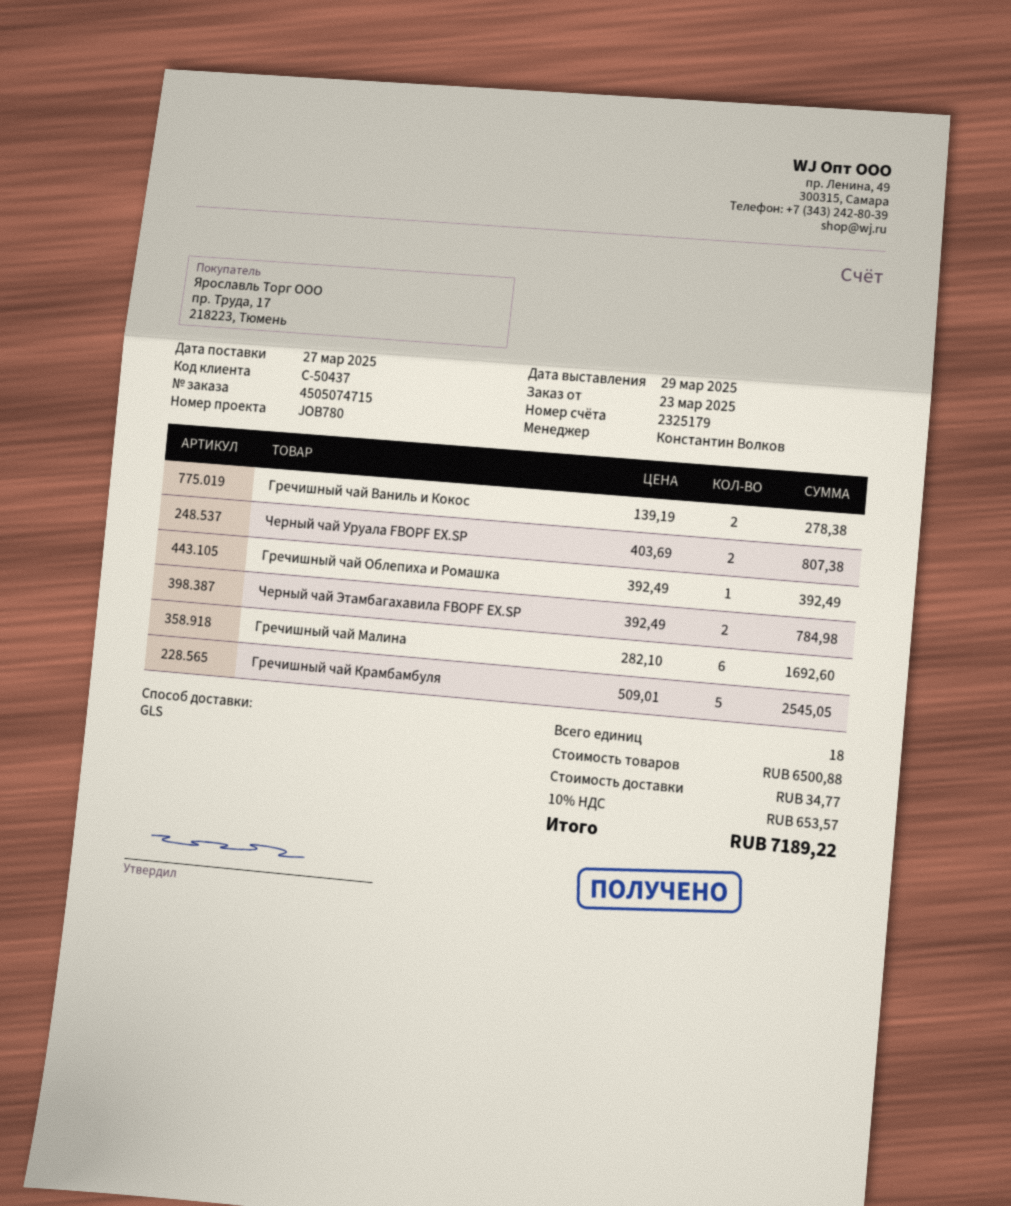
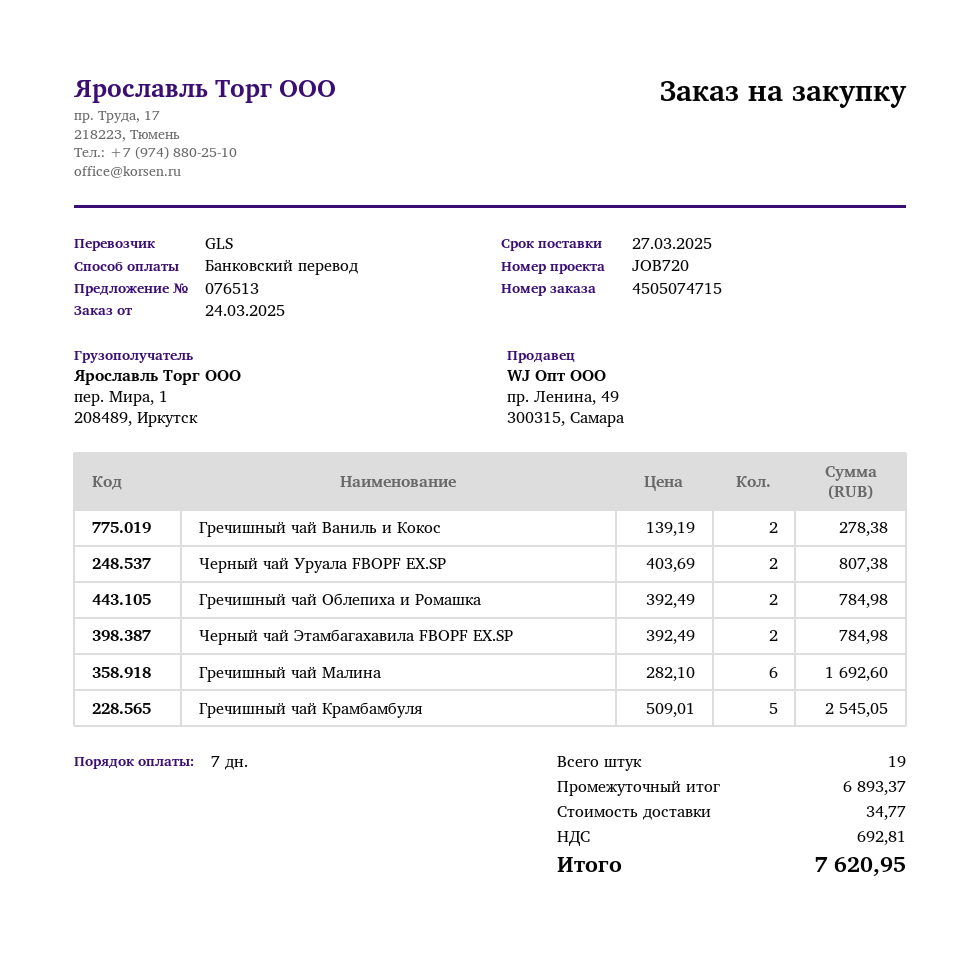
order date: 2025-03-23 -> 2025-03-24
reference: JOB780 -> JOB720
Гречишный чай Облепиха и Ромашка: 1 x 392.49 = 392.49 -> 2 x 392.49 = 784.98
total quantity: 18 -> 19
subtotal: 6500.88 -> 6893.37
tax: 653.57 -> 692.81
total: 7189.22 -> 7620.95

